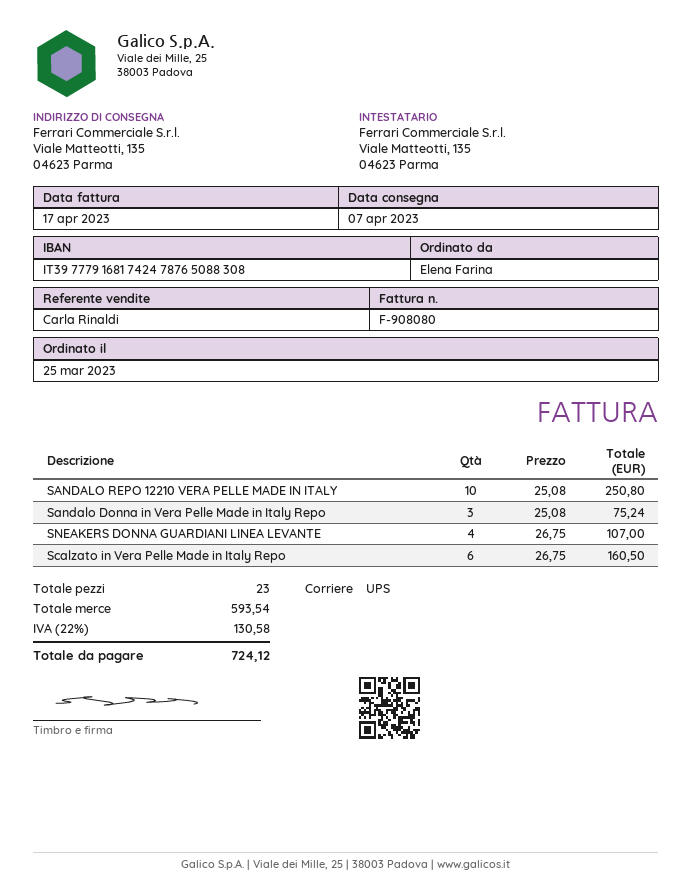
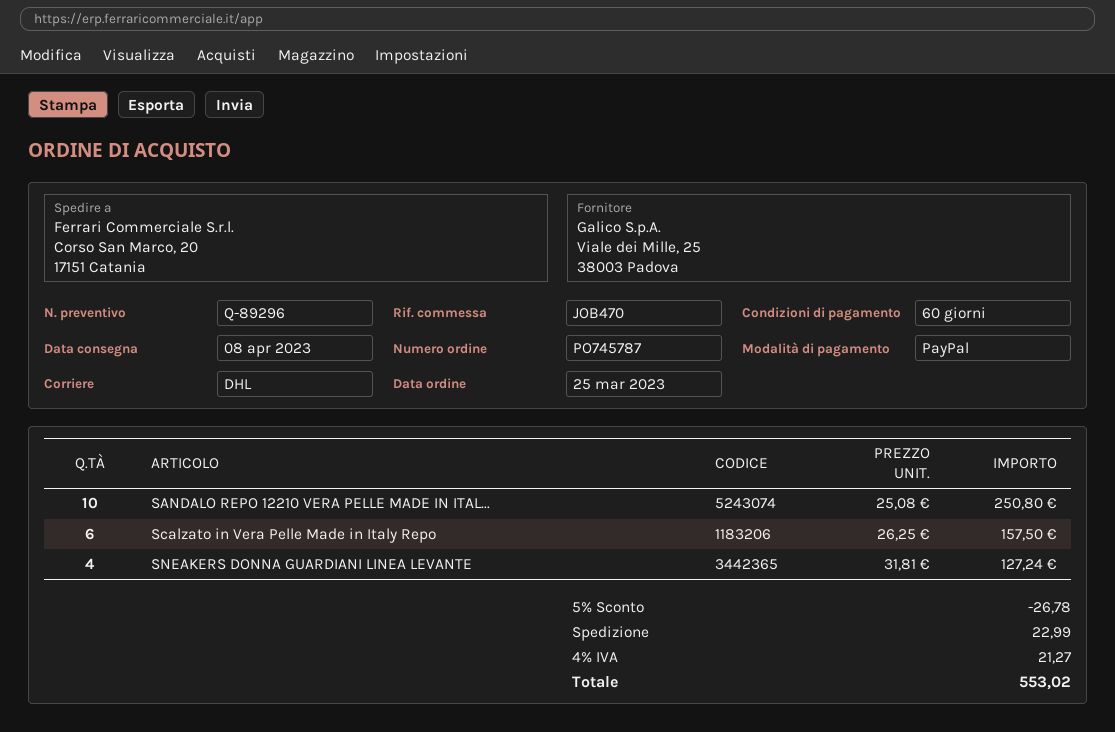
delivery date: 2023-04-07 -> 2023-04-08
shipping method: UPS -> DHL
ship to: Viale Matteotti, 135, 04623 Parma -> Corso San Marco, 20, 17151 Catania
Sandalo Donna in Vera Pelle Made in Italy Repo: 3 x 25.08 = 75.24 -> none
SNEAKERS DONNA GUARDIANI LINEA LEVANTE: 4 x 26.75 = 107.00 -> 4 x 31.81 = 127.24
Scalzato in Vera Pelle Made in Italy Repo: 6 x 26.75 = 160.50 -> 6 x 26.25 = 157.50
discount: none -> 5% = 26.78
shipping: none -> 22.99
tax: 22% = 130.58 -> 4% = 21.27
total: 724.12 -> 553.02

